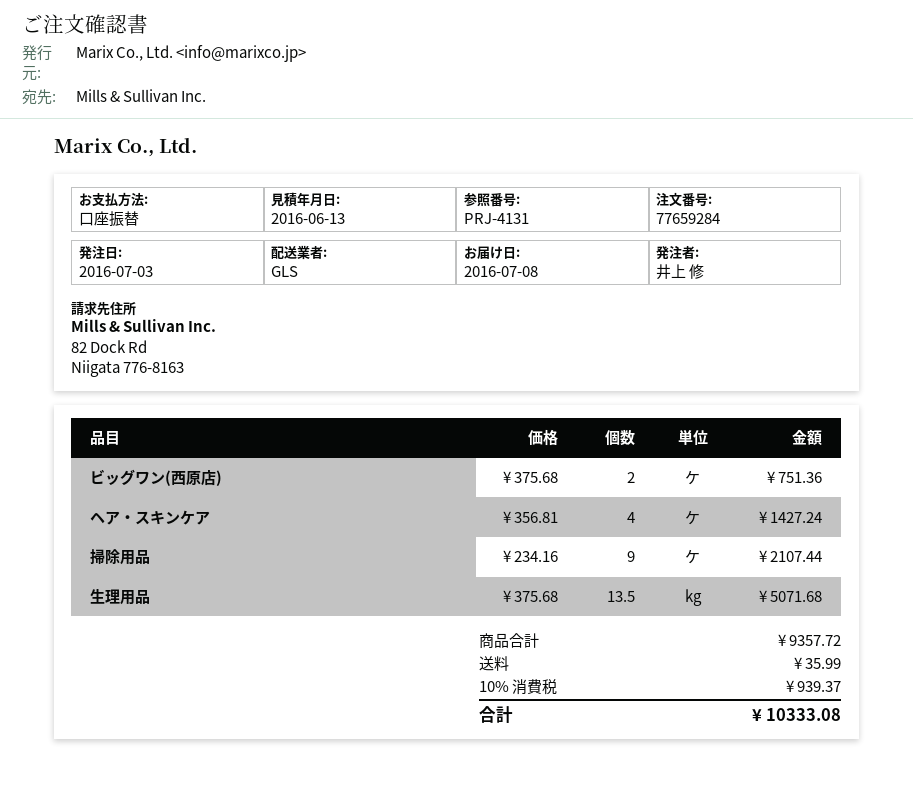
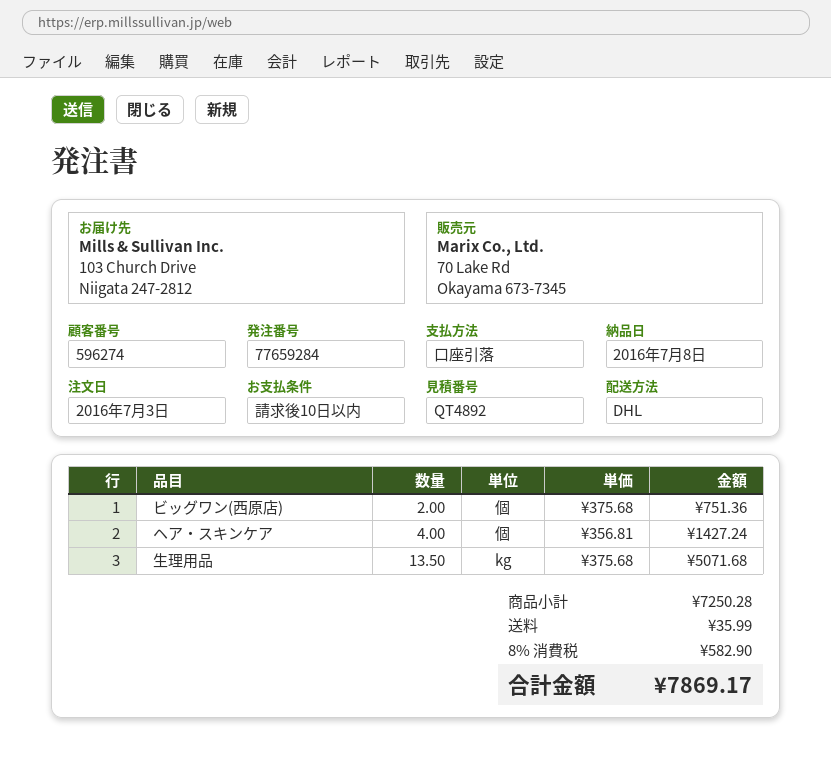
shipping method: GLS -> DHL
掃除用品: 9 x 234.16 = 2107.44 -> none
subtotal: 9357.72 -> 7250.28
tax: 10% = 939.37 -> 8% = 582.90
total: 10333.08 -> 7869.17

